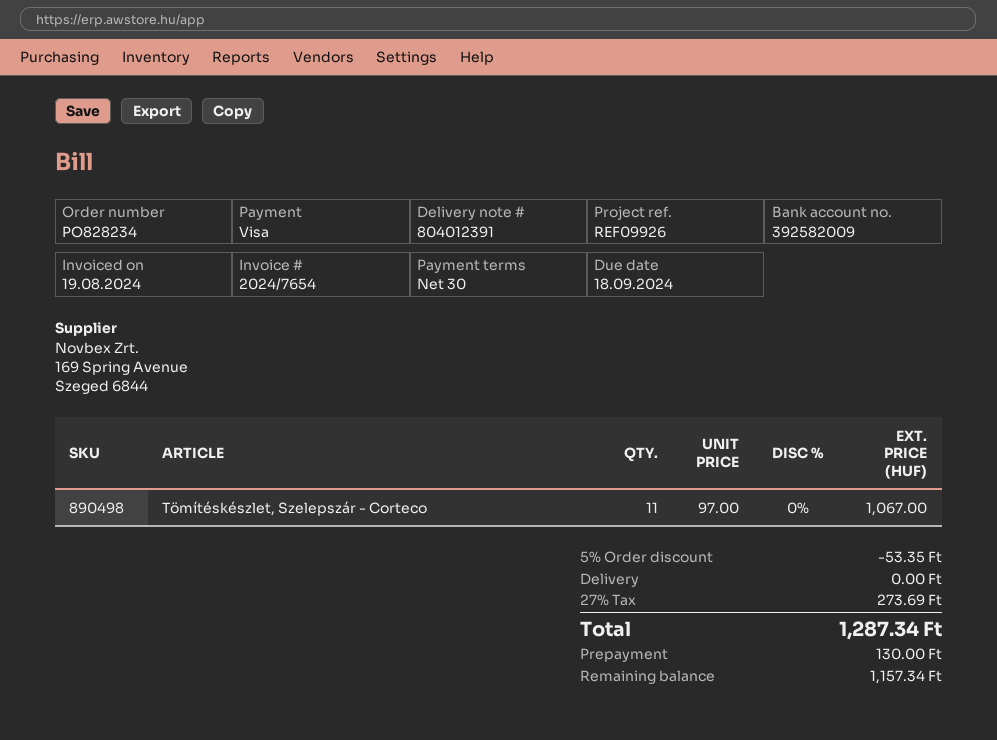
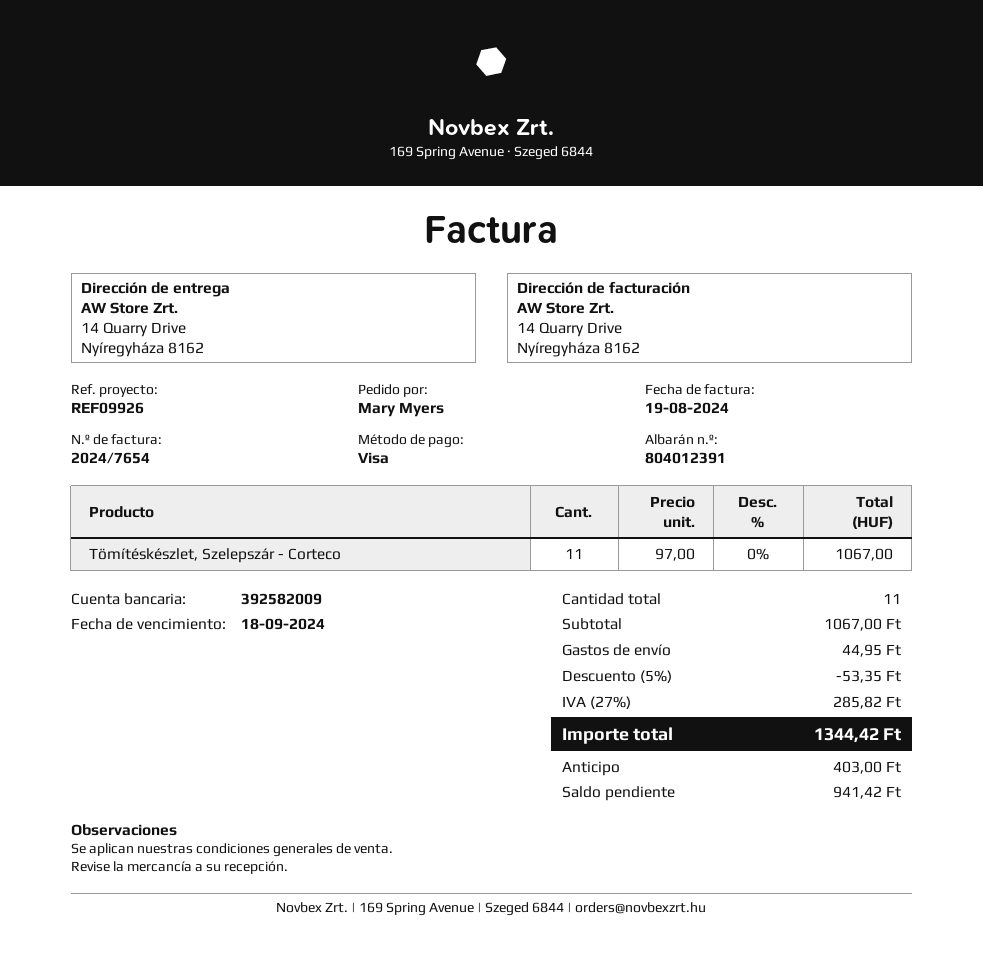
shipping: 0.00 -> 44.95
tax: 27% = 273.69 -> 27% = 285.82
total: 1287.34 -> 1344.42
deposit: 130.00 -> 403.00
balance: 1157.34 -> 941.42

